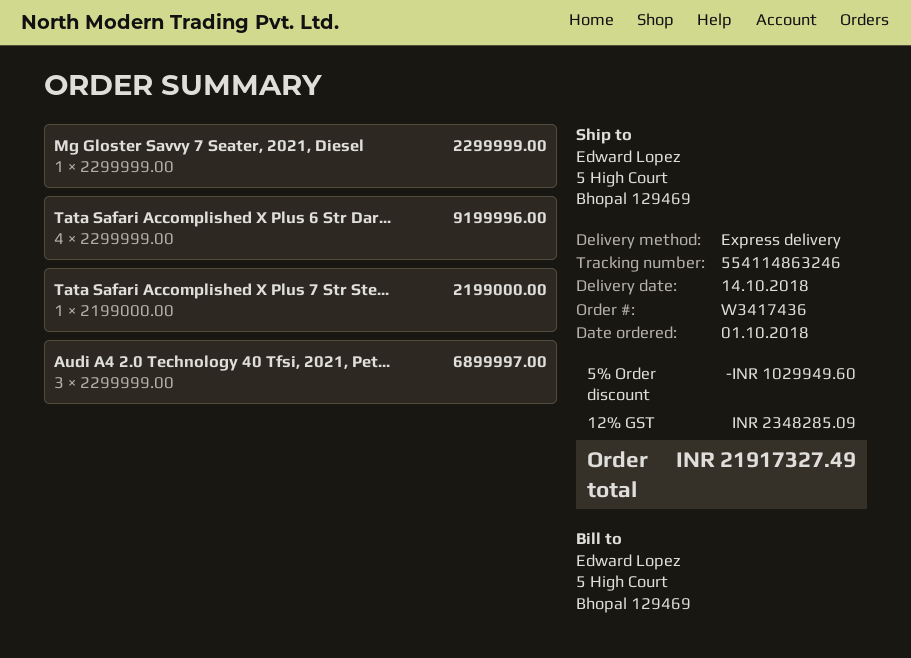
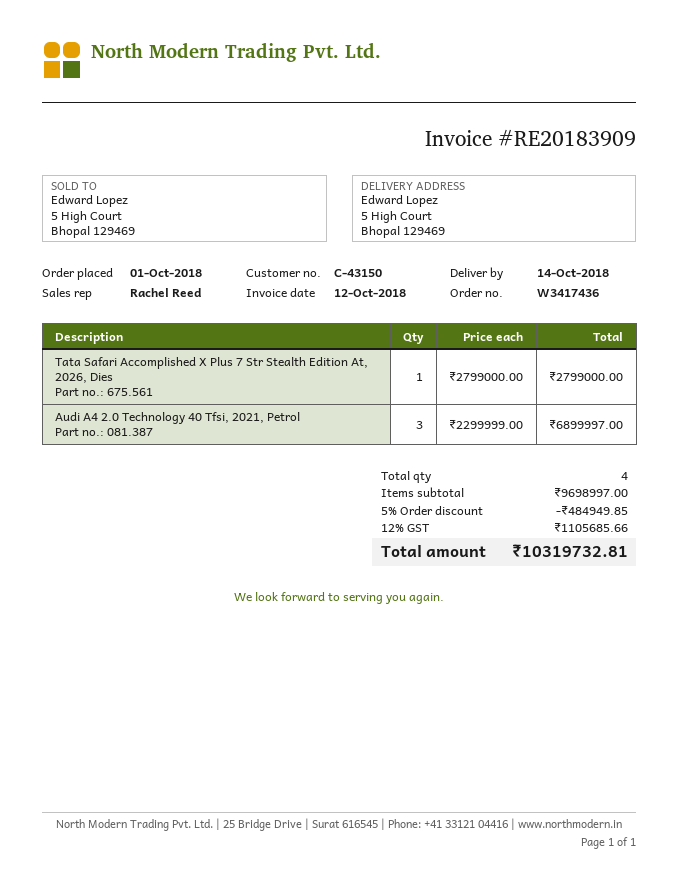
Mg Gloster Savvy 7 Seater, 2021, Diesel: 1 x 2299999.00 = 2299999.00 -> none
Tata Safari Accomplished X Plus 6 Str Dar...: 4 x 2299999.00 = 9199996.00 -> none
Tata Safari Accomplished X Plus 7 Str Ste...: 1 x 2199000.00 = 2199000.00 -> 1 x 2799000.00 = 2799000.00
discount: 5% = 1029949.60 -> 5% = 484949.85
tax: 12% = 2348285.09 -> 12% = 1105685.66
total: 21917327.49 -> 10319732.81

